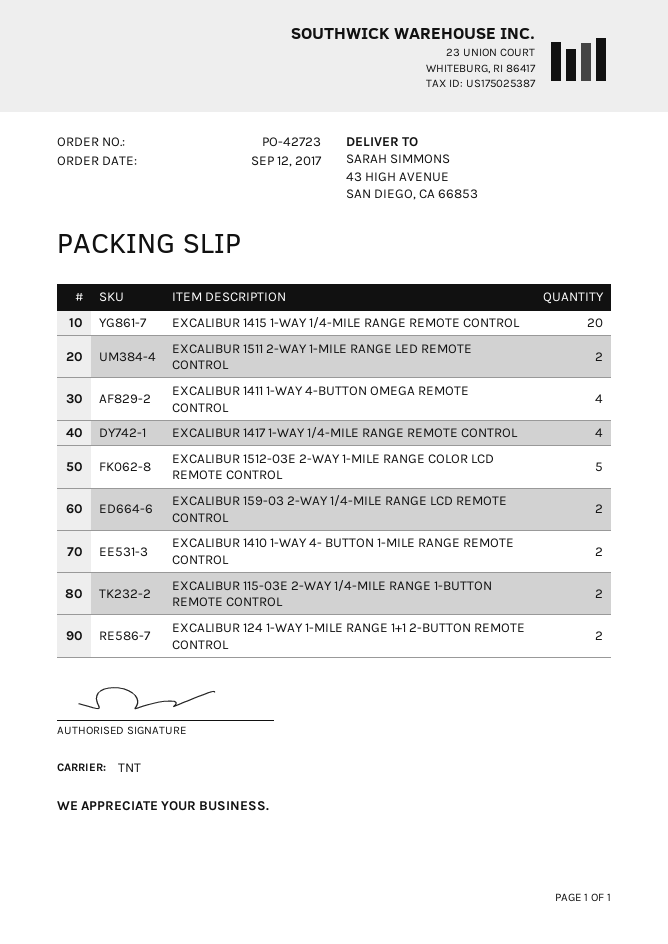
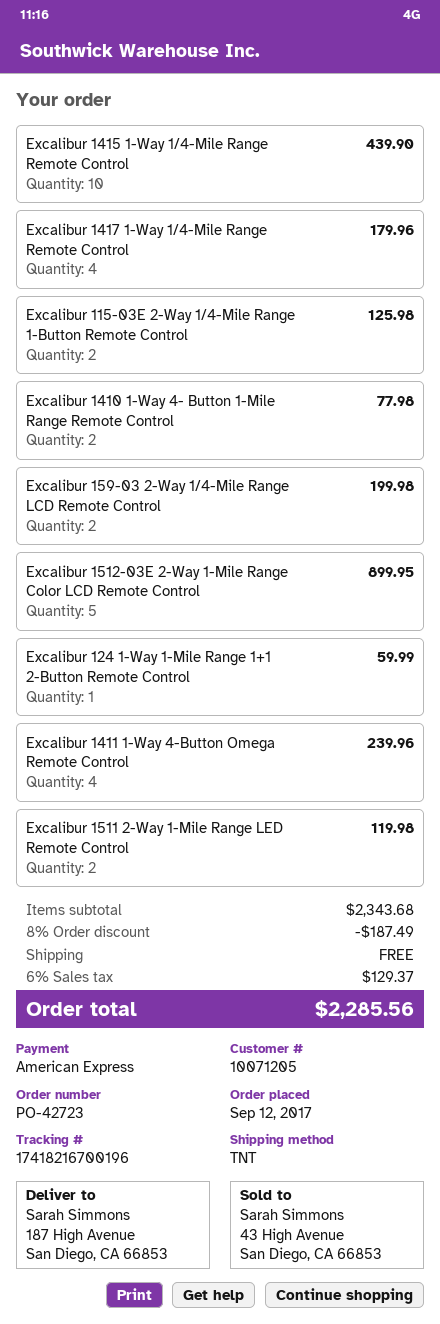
ship to: 43 HIGH AVENUE, SAN DIEGO, CA 66853 -> 187 High Avenue, San Diego, CA 66853
EXCALIBUR 1415 1-WAY 1/4-MILE RANGE REMOTE CONTROL: 20 -> 10
EXCALIBUR 124 1-WAY 1-MILE RANGE 1+1 2-BUTTON REMOTE CONTROL: 2 -> 1

